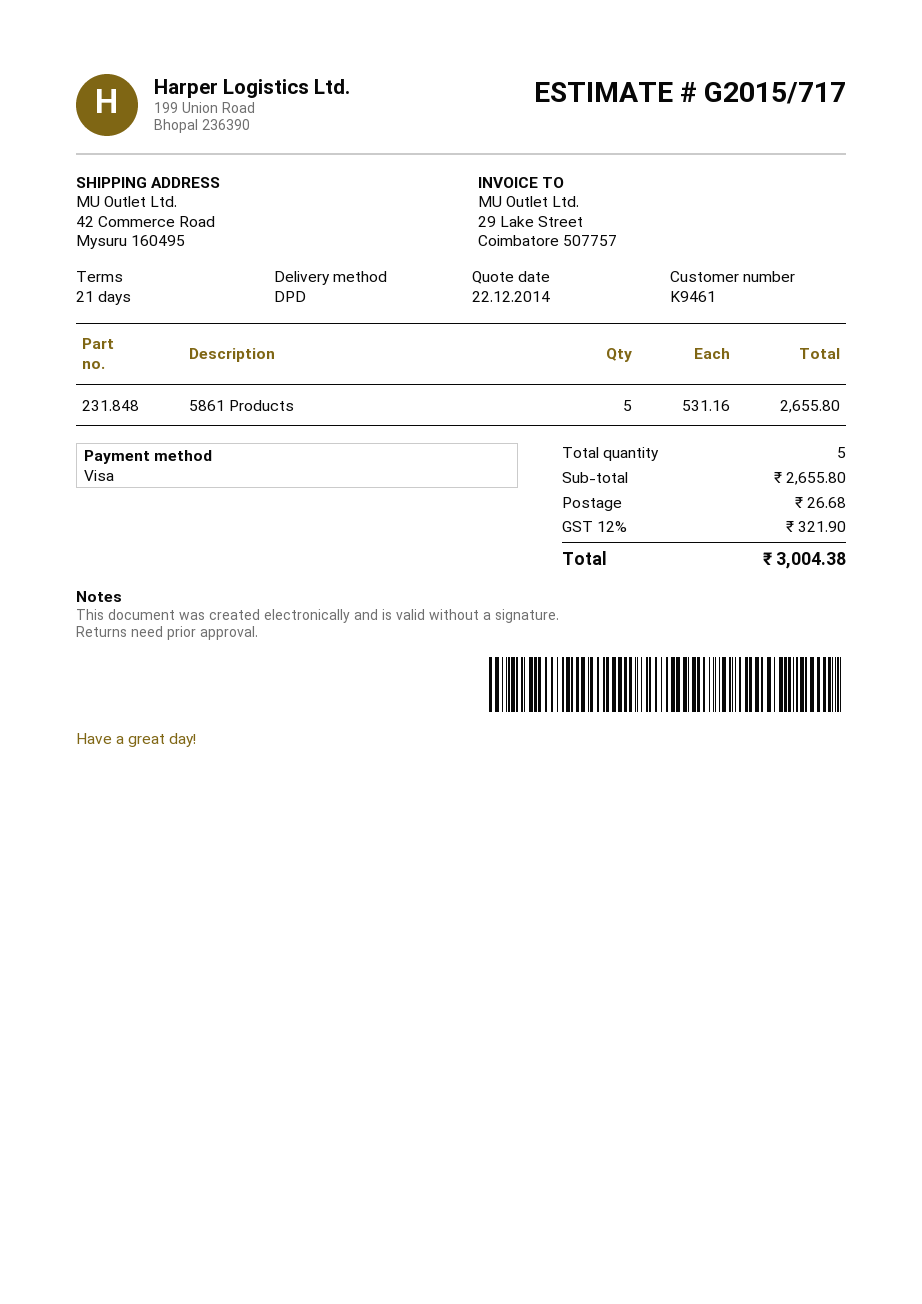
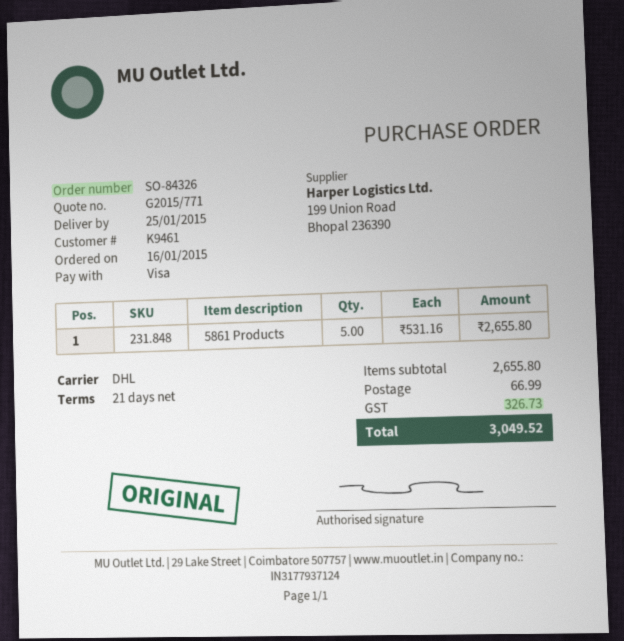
quote number: G2015/717 -> G2015/771
shipping method: DPD -> DHL
shipping: 26.68 -> 66.99
tax: 321.90 -> 326.73
total: 3004.38 -> 3049.52

